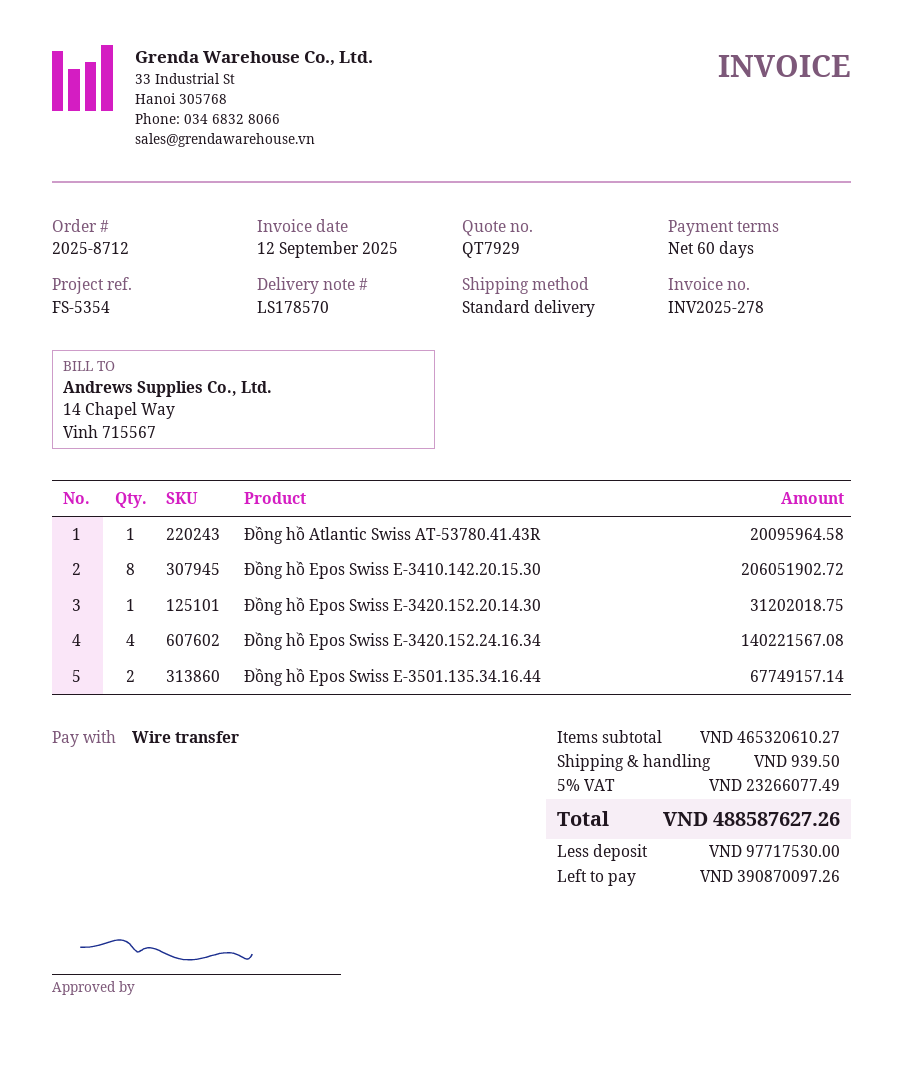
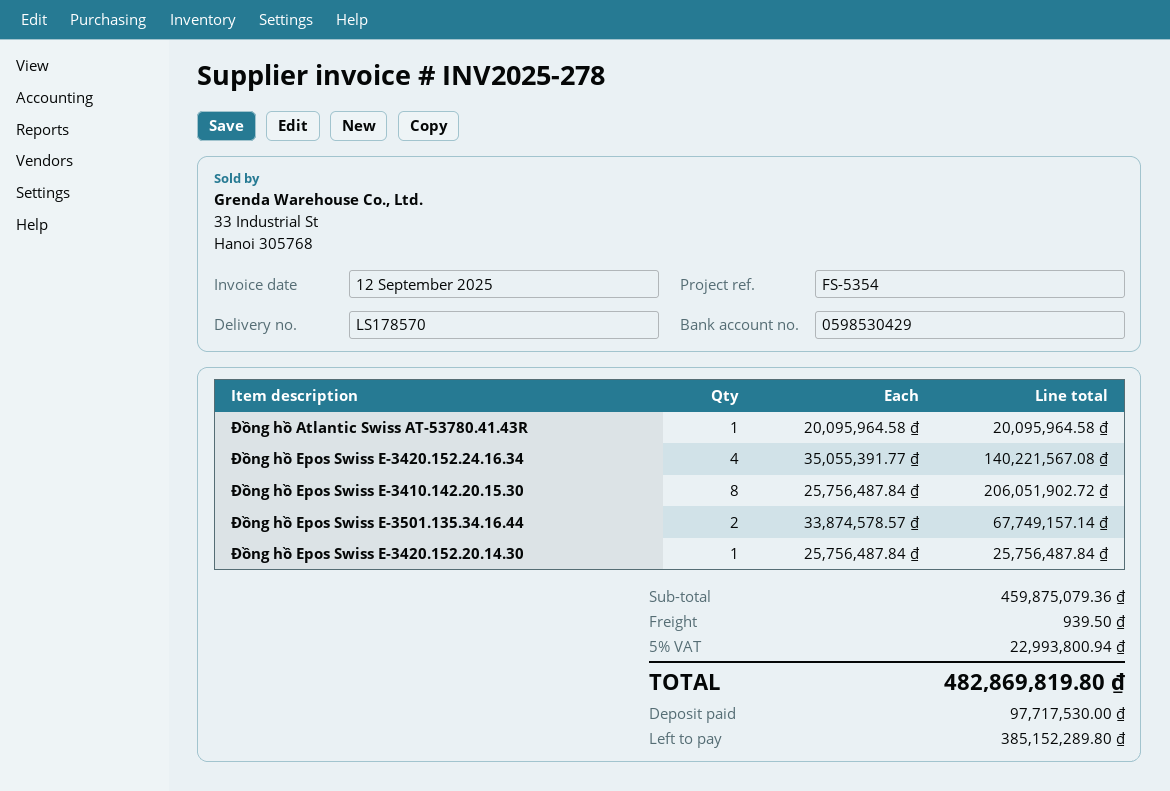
Đồng hồ Epos Swiss E-3420.152.20.14.30: 1 for 31202018.75 -> 1 for 25756487.84
subtotal: 465320610.27 -> 459875079.36
tax: 5% = 23266077.49 -> 5% = 22993800.94
total: 488587627.26 -> 482869819.80
balance: 390870097.26 -> 385152289.80

